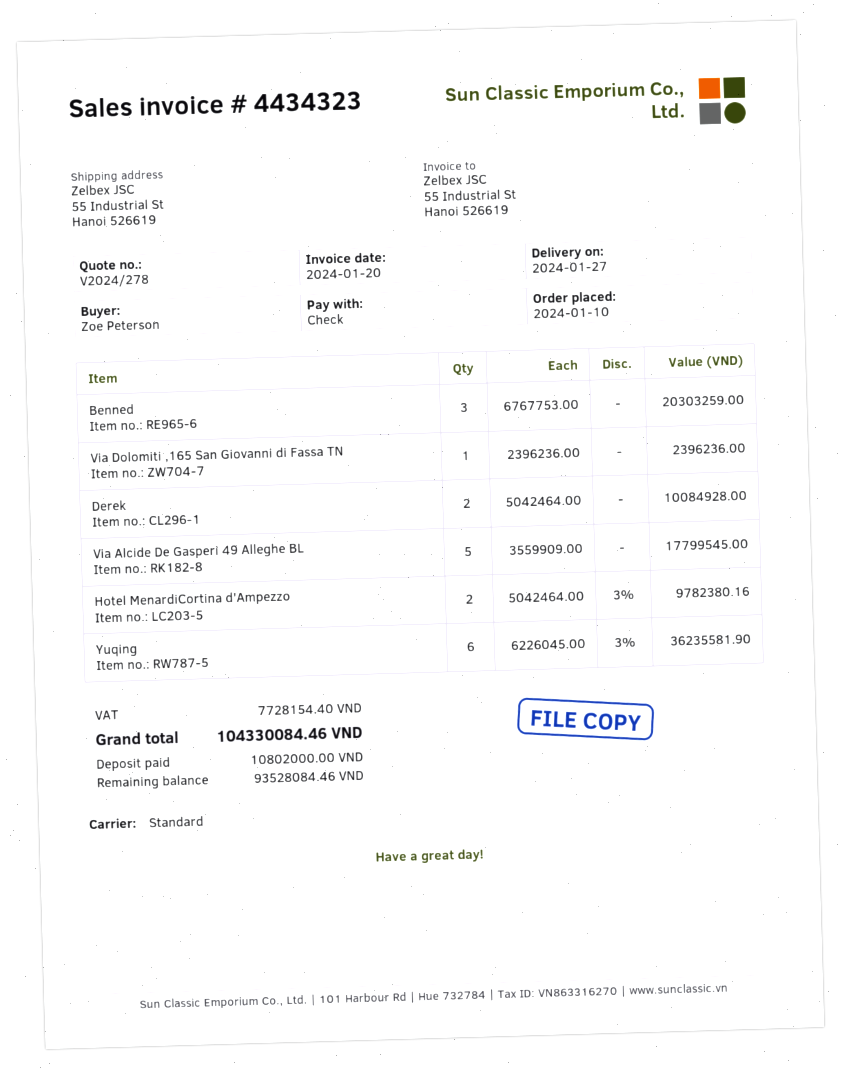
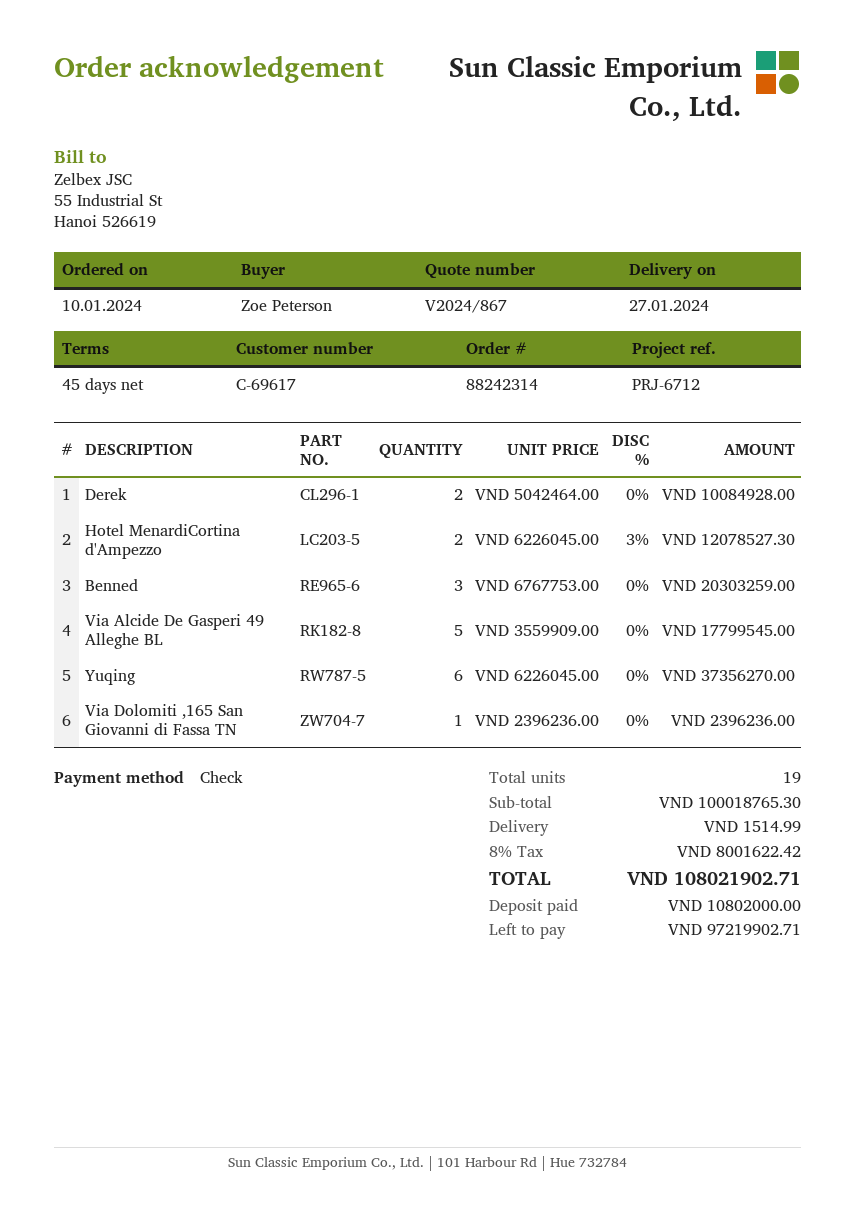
quote number: V2024/278 -> V2024/867
Hotel MenardiCortina d'Ampezzo: 2 x 5042464.00 - 3% = 9782380.16 -> 2 x 6226045.00 - 3% = 12078527.30
Yuqing: 6 x 6226045.00 - 3% = 36235581.90 -> 6 x 6226045.00 = 37356270.00
shipping: none -> 1514.99
tax: 7728154.40 -> 8001622.42
total: 104330084.46 -> 108021902.71
balance: 93528084.46 -> 97219902.71

